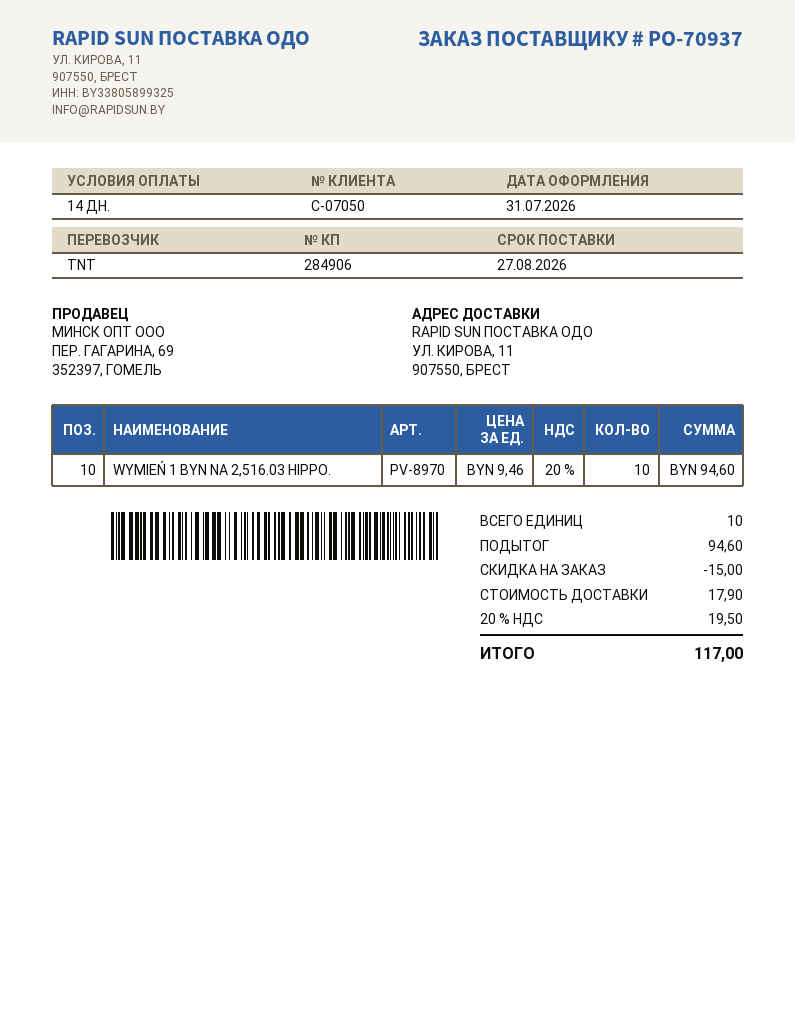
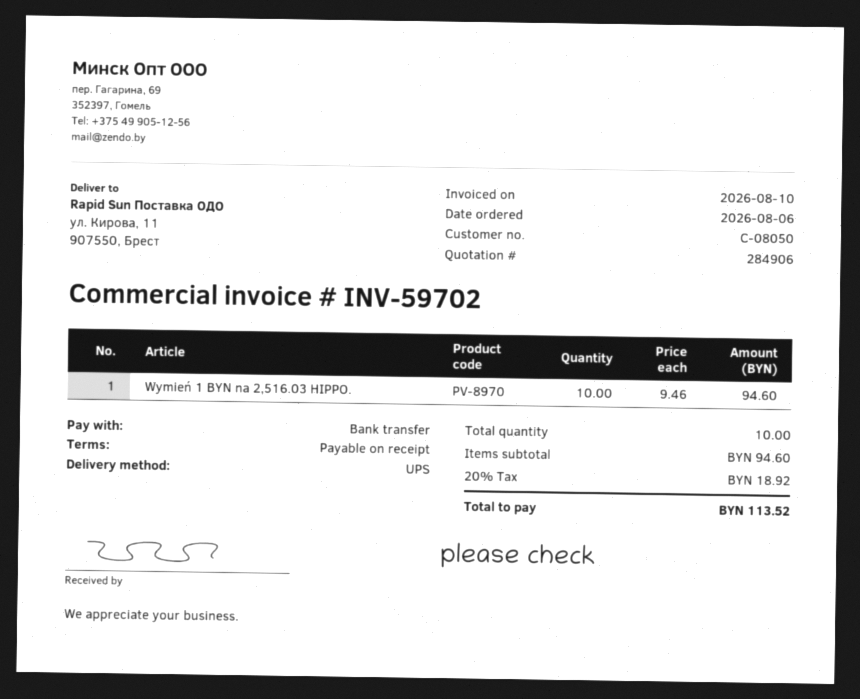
order date: 2026-07-31 -> 2026-08-06
payment terms: 14 days -> on receipt
customer number: C-07050 -> C-08050
shipping method: TNT -> UPS
discount: 15.00 -> none
shipping: 17.90 -> none
tax: 20% = 19.50 -> 20% = 18.92
total: 117.00 -> 113.52

